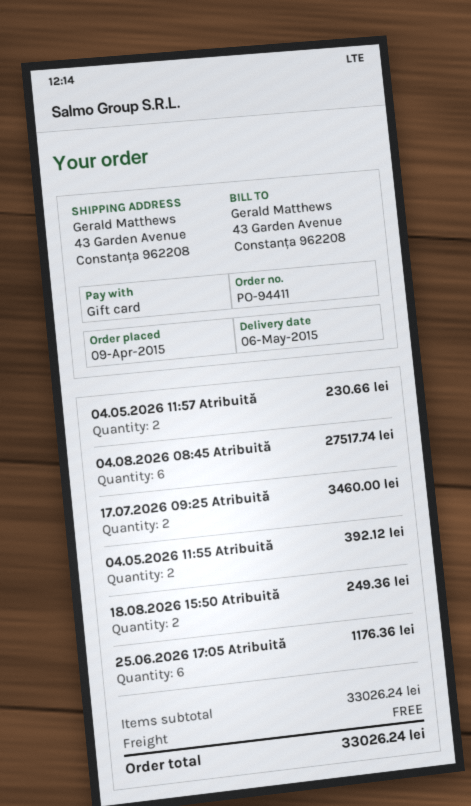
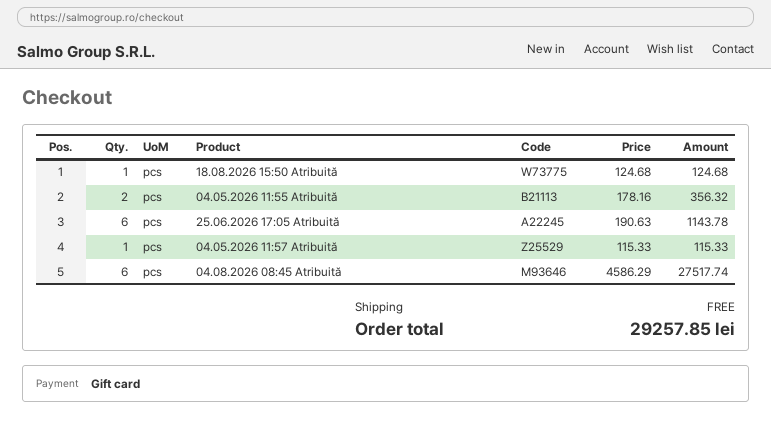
04.05.2026 11:57 Atribuită: 2 for 230.66 -> 1 for 115.33
17.07.2026 09:25 Atribuită: 2 for 3460.00 -> none
04.05.2026 11:55 Atribuită: 2 for 392.12 -> 2 for 356.32
18.08.2026 15:50 Atribuită: 2 for 249.36 -> 1 for 124.68
25.06.2026 17:05 Atribuită: 6 for 1176.36 -> 6 for 1143.78
total: 33026.24 -> 29257.85

